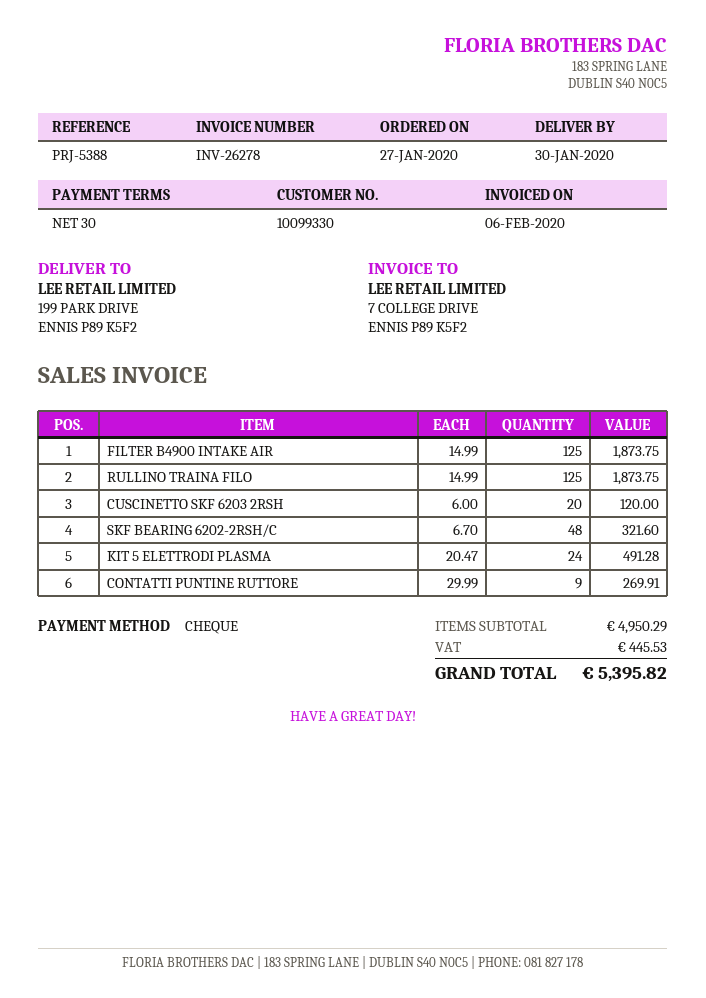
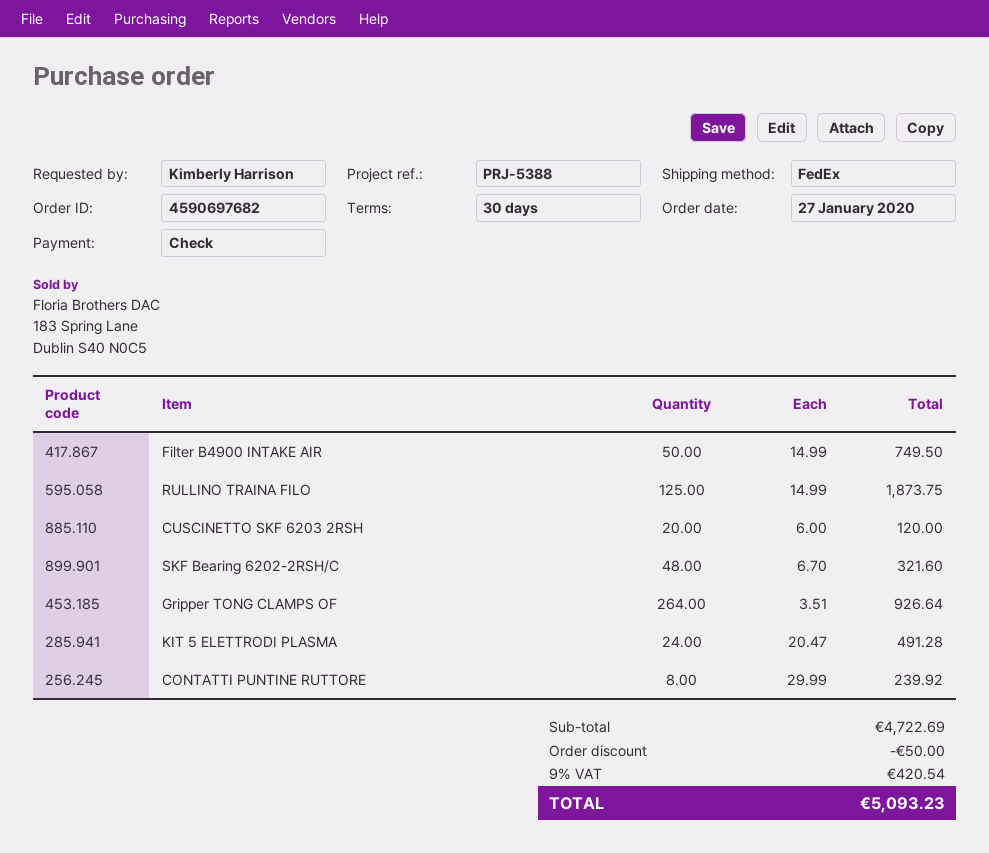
FILTER B4900 INTAKE AIR: 125 x 14.99 = 1873.75 -> 50 x 14.99 = 749.50
CONTATTI PUNTINE RUTTORE: 9 x 29.99 = 269.91 -> 8 x 29.99 = 239.92
Gripper TONG CLAMPS OF: none -> 264 x 3.51 = 926.64
subtotal: 4950.29 -> 4722.69
discount: none -> 50.00
tax: 445.53 -> 420.54
total: 5395.82 -> 5093.23

